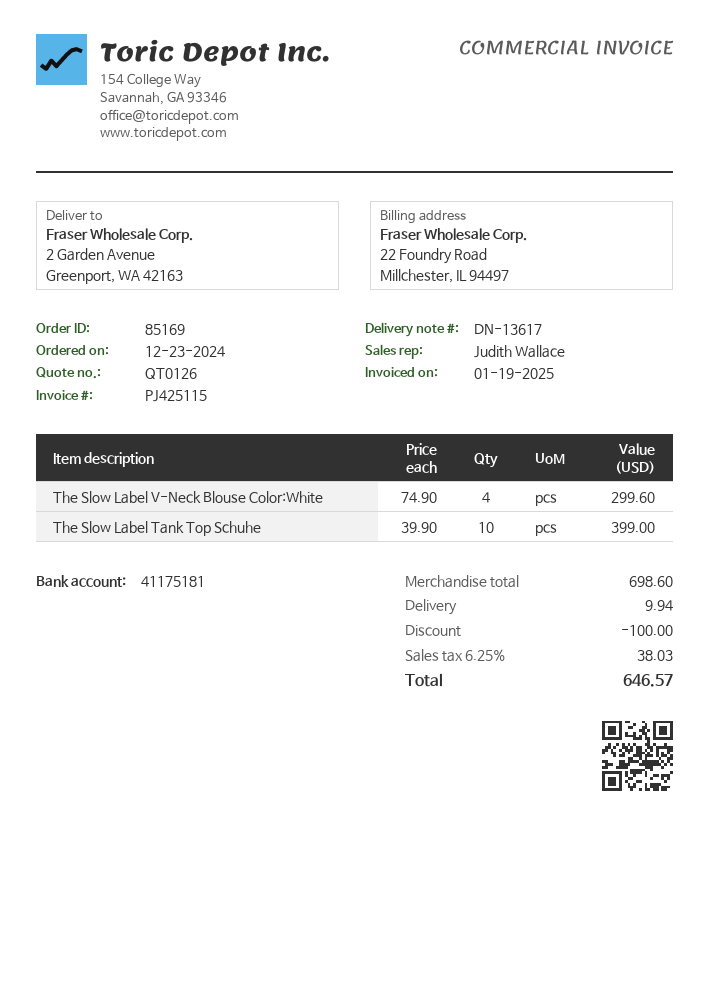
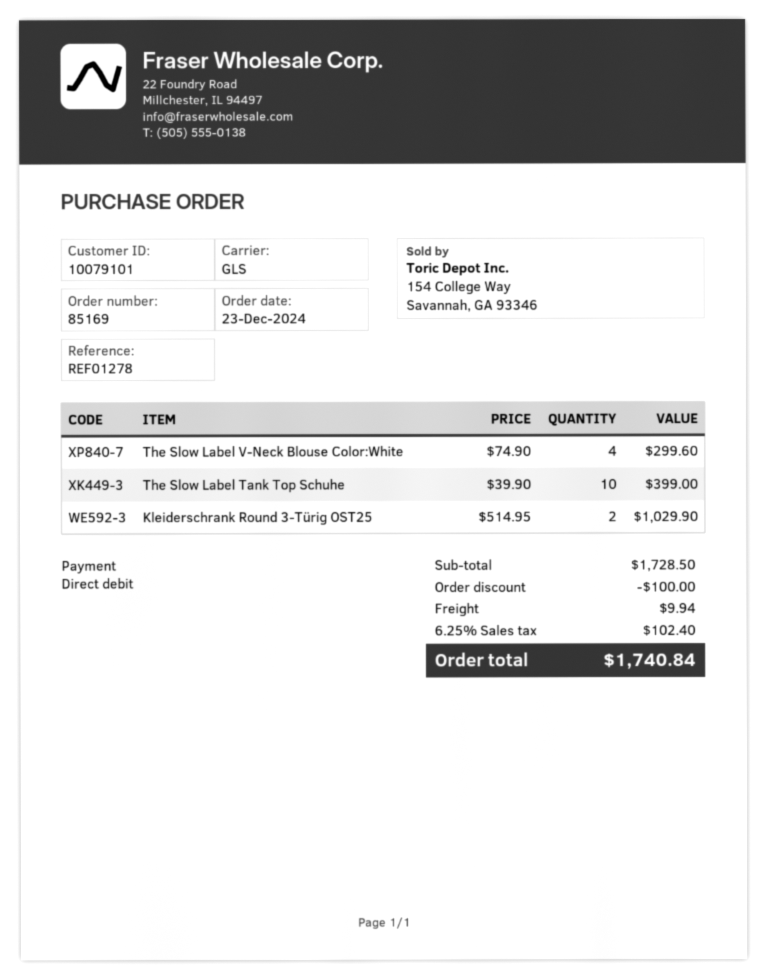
Kleiderschrank Round 3-Türig OST25: none -> 2 x 514.95 = 1029.90
subtotal: 698.60 -> 1728.50
tax: 6.25% = 38.03 -> 6.25% = 102.40
total: 646.57 -> 1740.84

